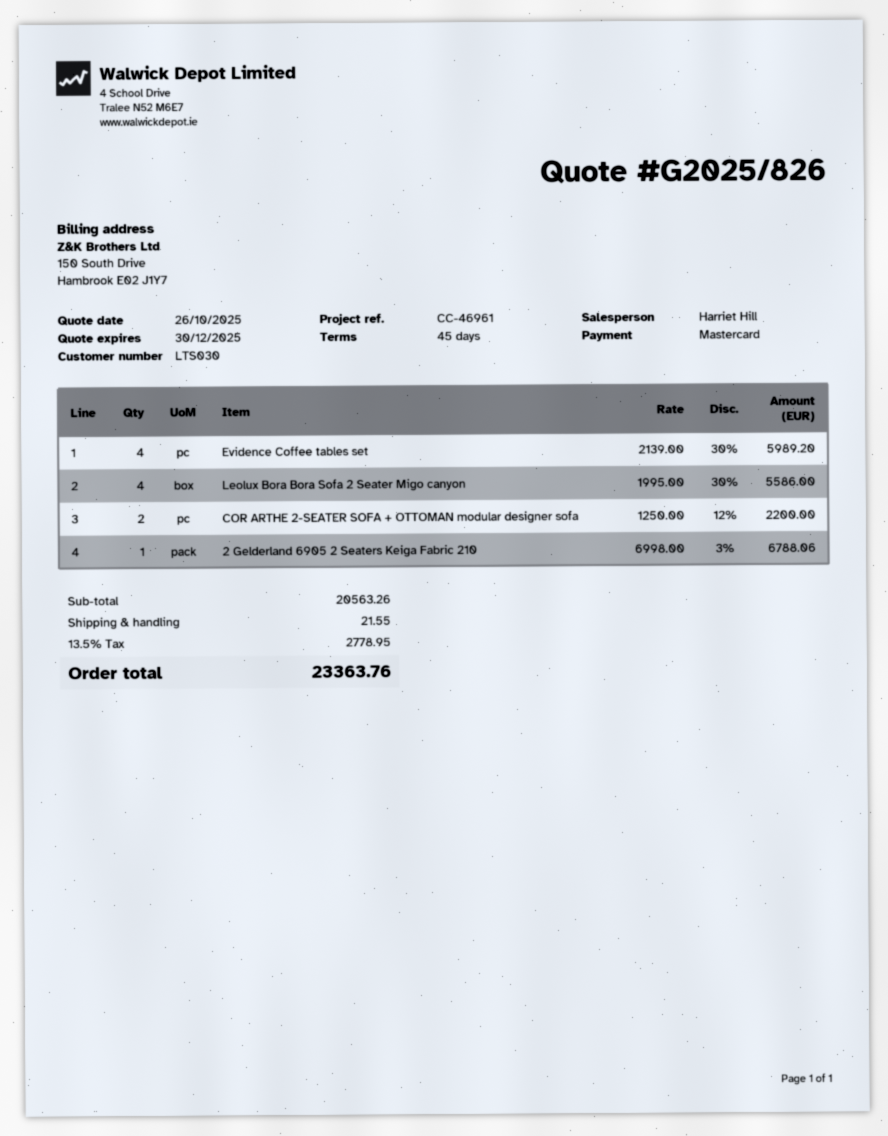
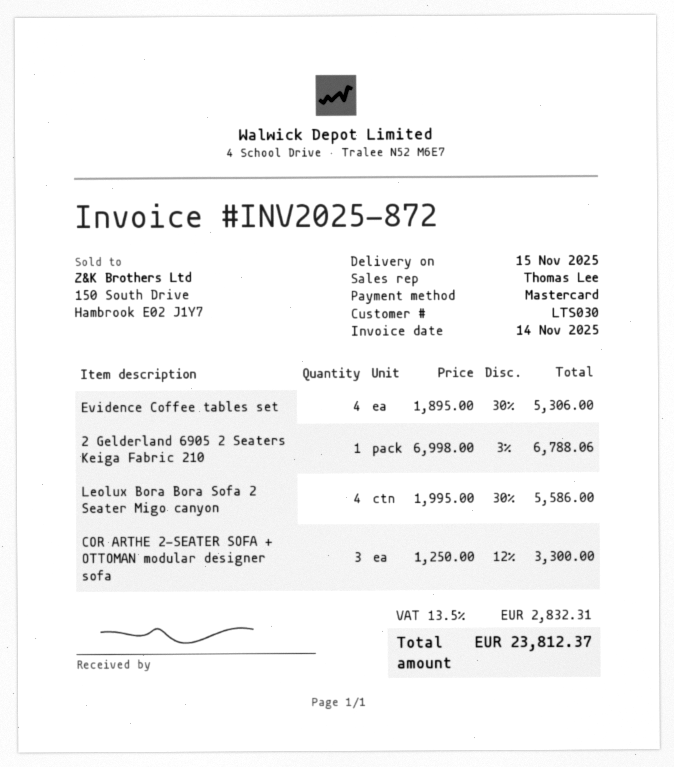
sales rep: Harriet Hill -> Thomas Lee
Evidence Coffee tables set: 4 x 2139.00 - 30% = 5989.20 -> 4 x 1895.00 - 30% = 5306.00
COR ARTHE 2-SEATER SOFA + OTTOMAN modular designer sofa: 2 x 1250.00 - 12% = 2200.00 -> 3 x 1250.00 - 12% = 3300.00
shipping: 21.55 -> none
tax: 13.5% = 2778.95 -> 13.5% = 2832.31
total: 23363.76 -> 23812.37

